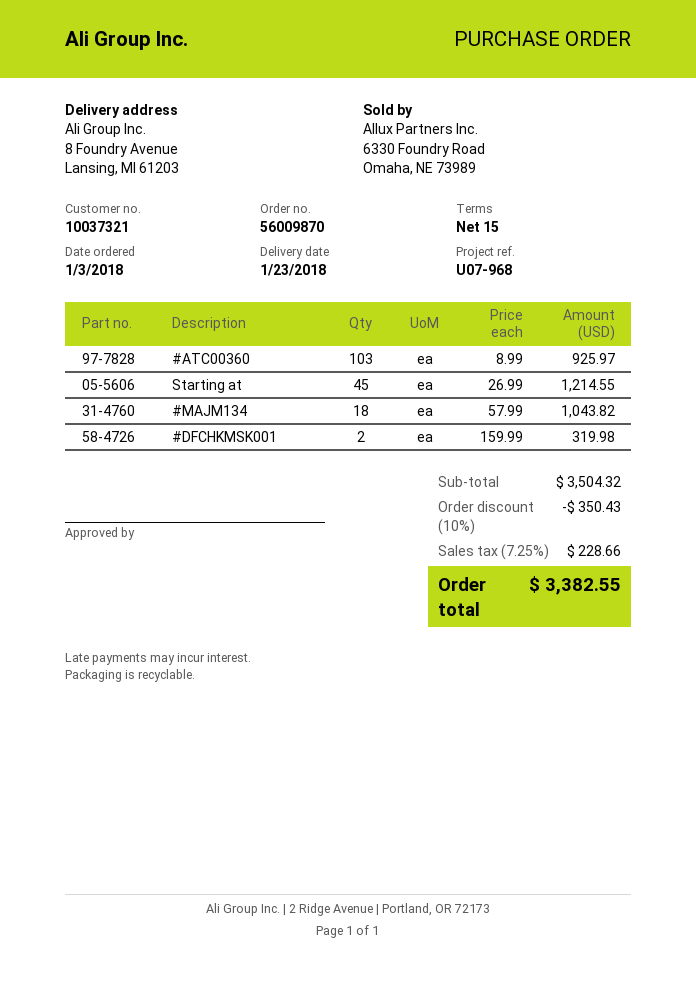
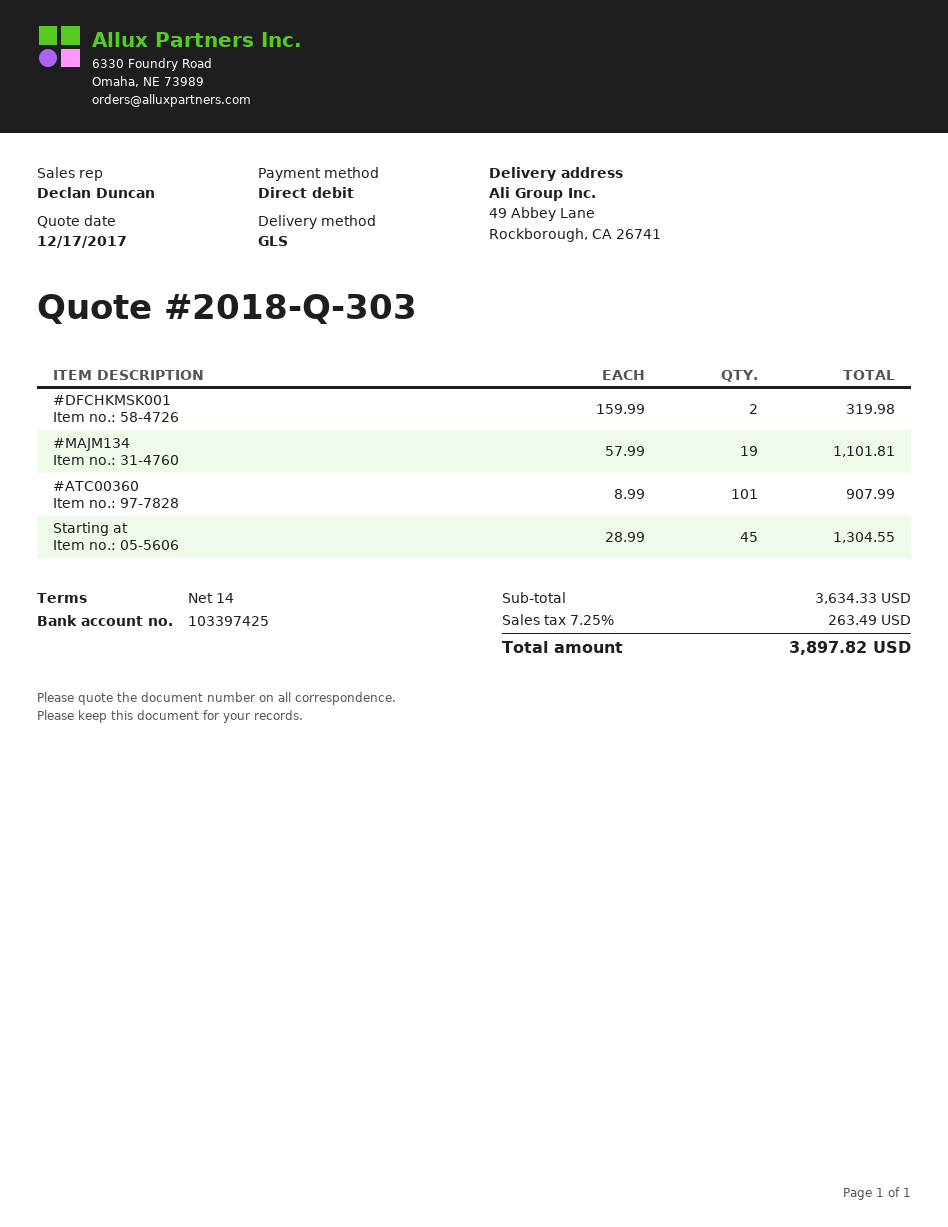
payment terms: 15 days -> 14 days
ship to: 8 Foundry Avenue, Lansing, MI 61203 -> 49 Abbey Lane, Rockborough, CA 26741
#ATC00360: 103 x 8.99 = 925.97 -> 101 x 8.99 = 907.99
Starting at: 45 x 26.99 = 1214.55 -> 45 x 28.99 = 1304.55
#MAJM134: 18 x 57.99 = 1043.82 -> 19 x 57.99 = 1101.81
subtotal: 3504.32 -> 3634.33
discount: 10% = 350.43 -> none
tax: 7.25% = 228.66 -> 7.25% = 263.49
total: 3382.55 -> 3897.82

